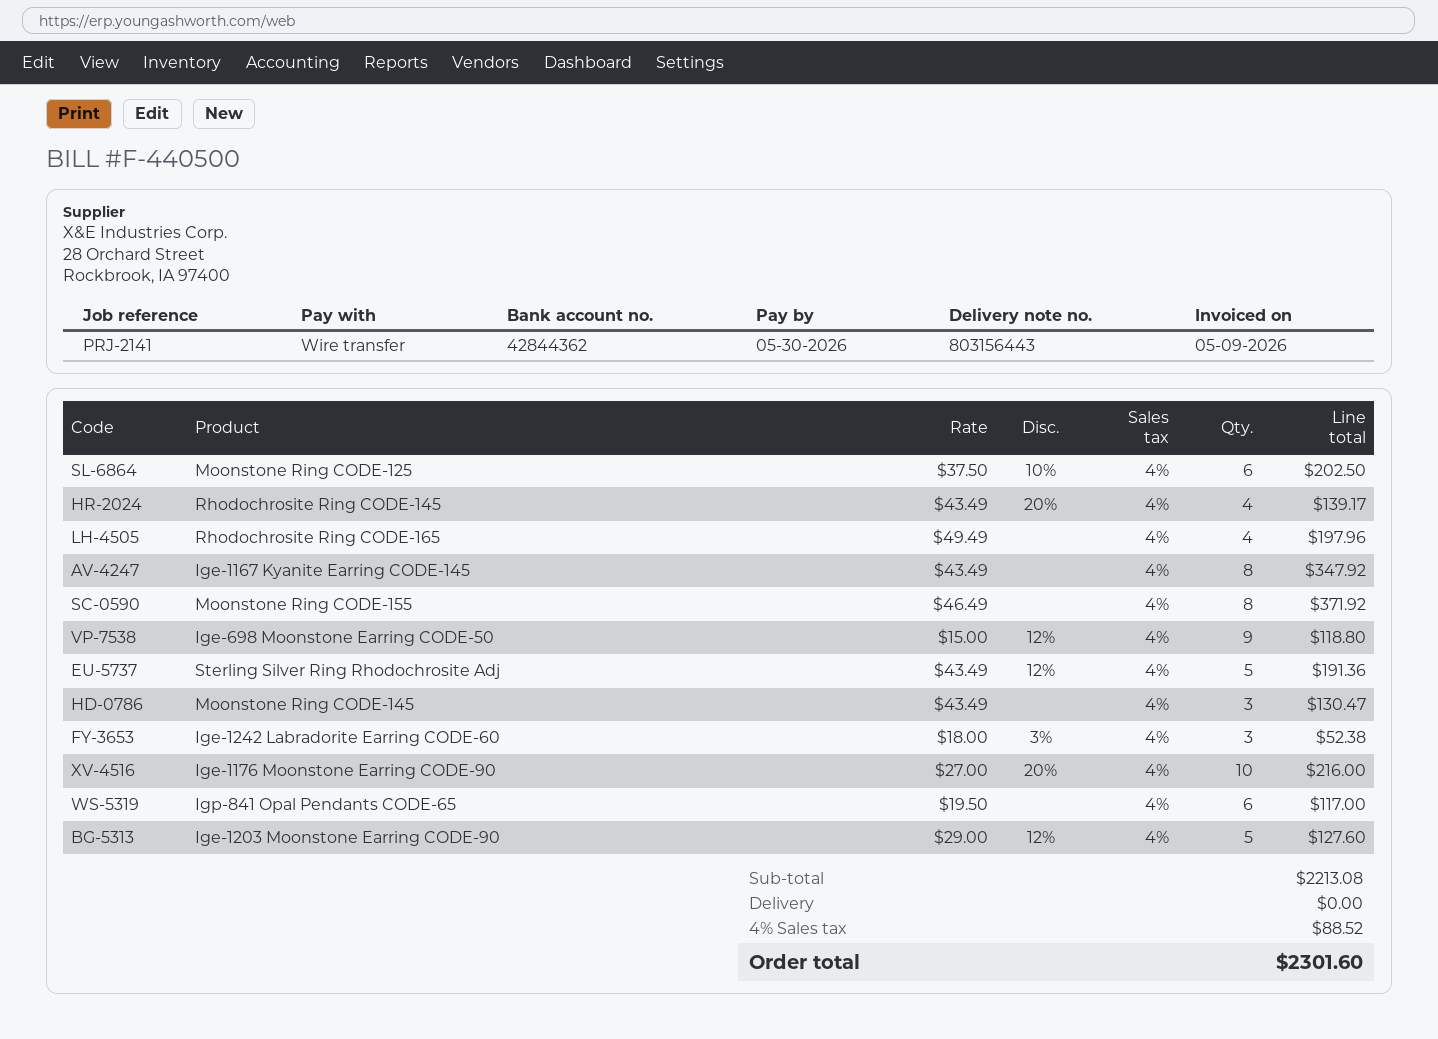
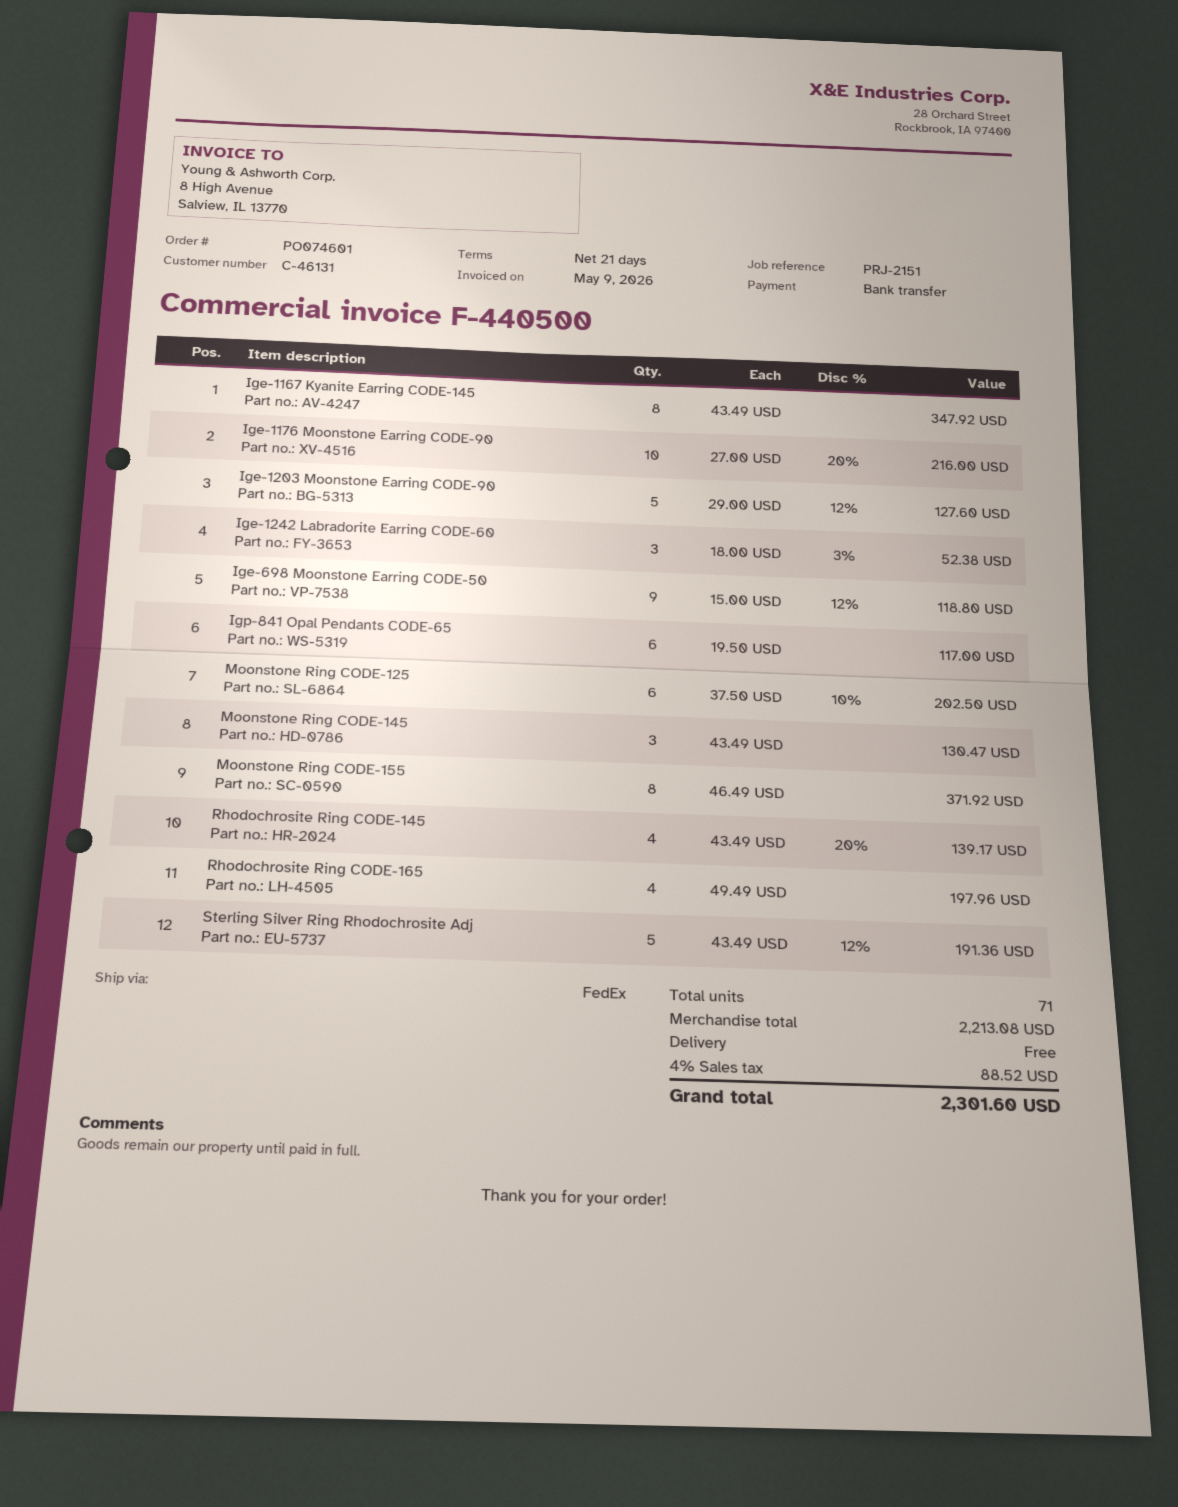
reference: PRJ-2141 -> PRJ-2151

